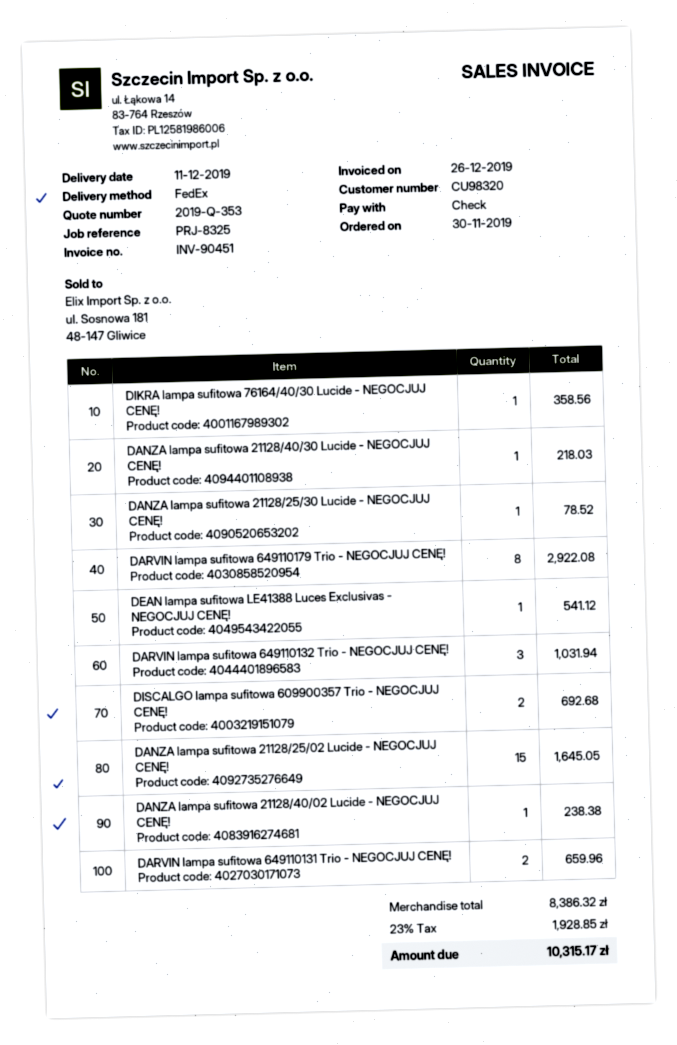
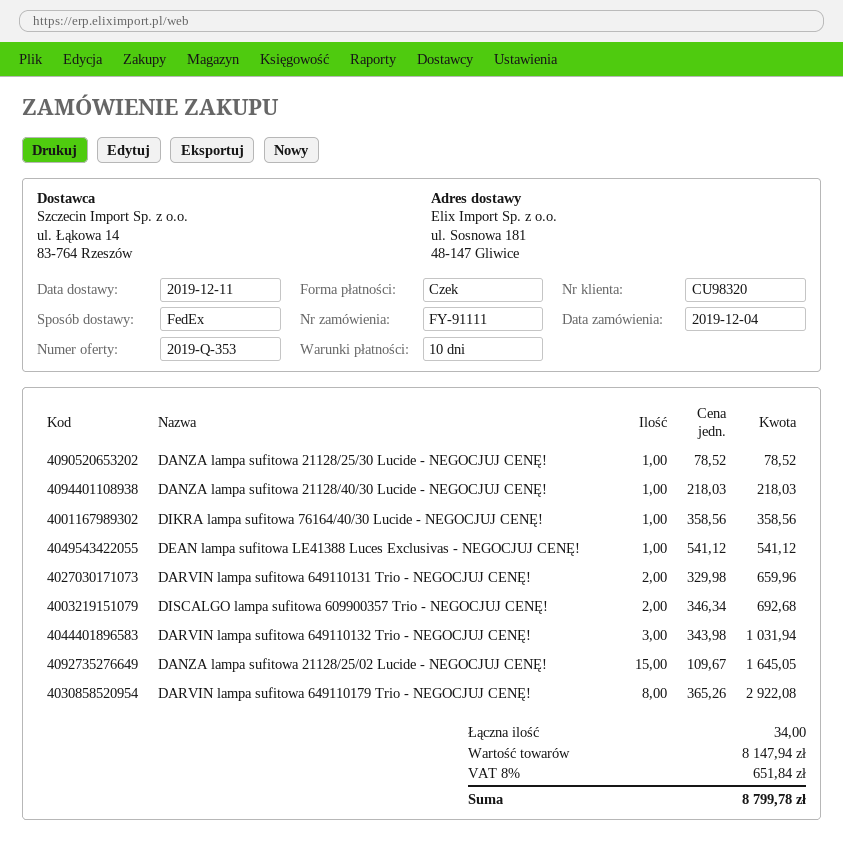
order date: 2019-11-30 -> 2019-12-04
DANZA lampa sufitowa 21128/40/02 Lucide - NEGOCJUJ CENĘ!: 1 for 238.38 -> none
subtotal: 8386.32 -> 8147.94
tax: 23% = 1928.85 -> 8% = 651.84
total: 10315.17 -> 8799.78

